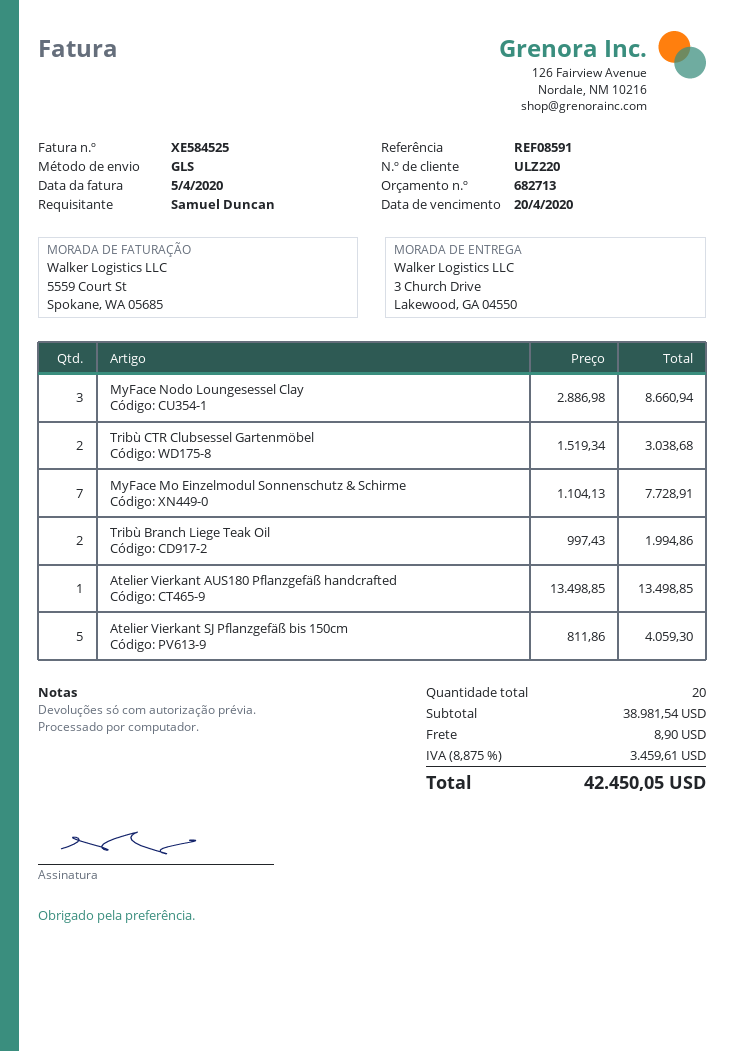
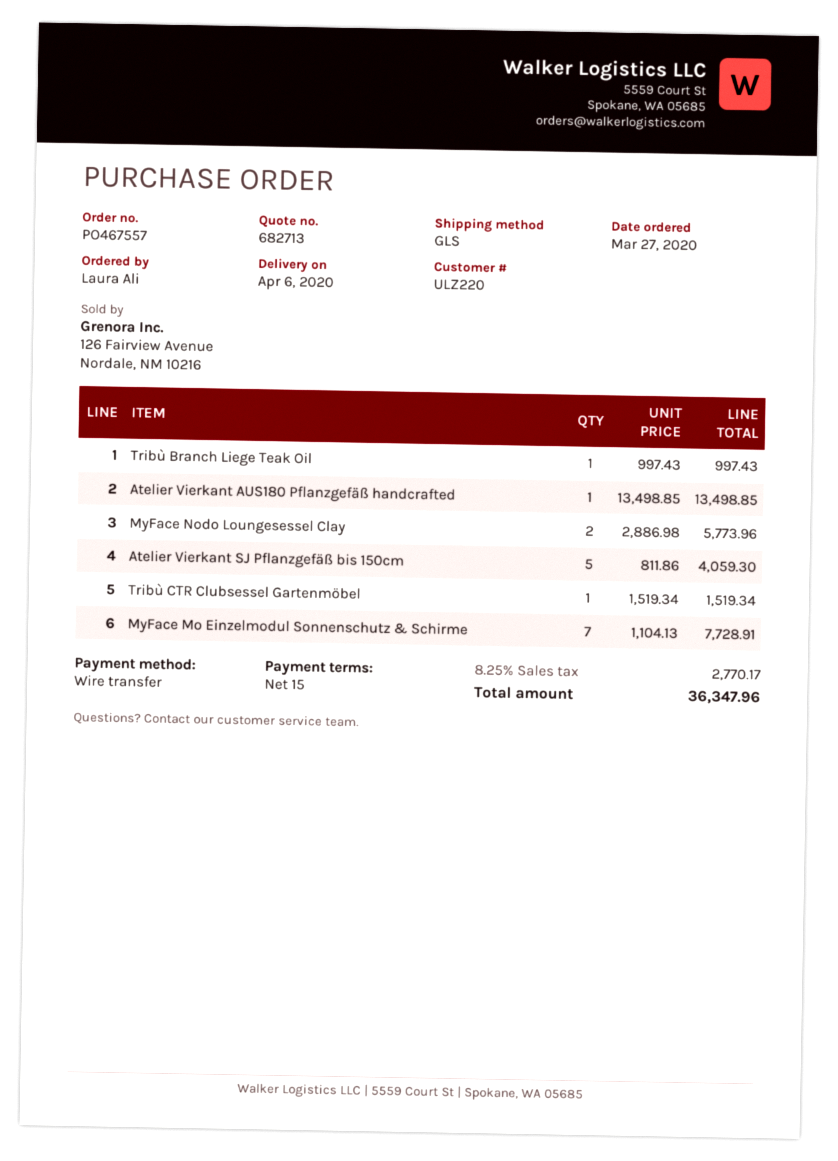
ordered by: Samuel Duncan -> Laura Ali
MyFace Nodo Loungesessel Clay: 3 x 2886.98 = 8660.94 -> 2 x 2886.98 = 5773.96
Tribù CTR Clubsessel Gartenmöbel: 2 x 1519.34 = 3038.68 -> 1 x 1519.34 = 1519.34
Tribù Branch Liege Teak Oil: 2 x 997.43 = 1994.86 -> 1 x 997.43 = 997.43
shipping: 8.90 -> none
tax: 8.875% = 3459.61 -> 8.25% = 2770.17
total: 42450.05 -> 36347.96

